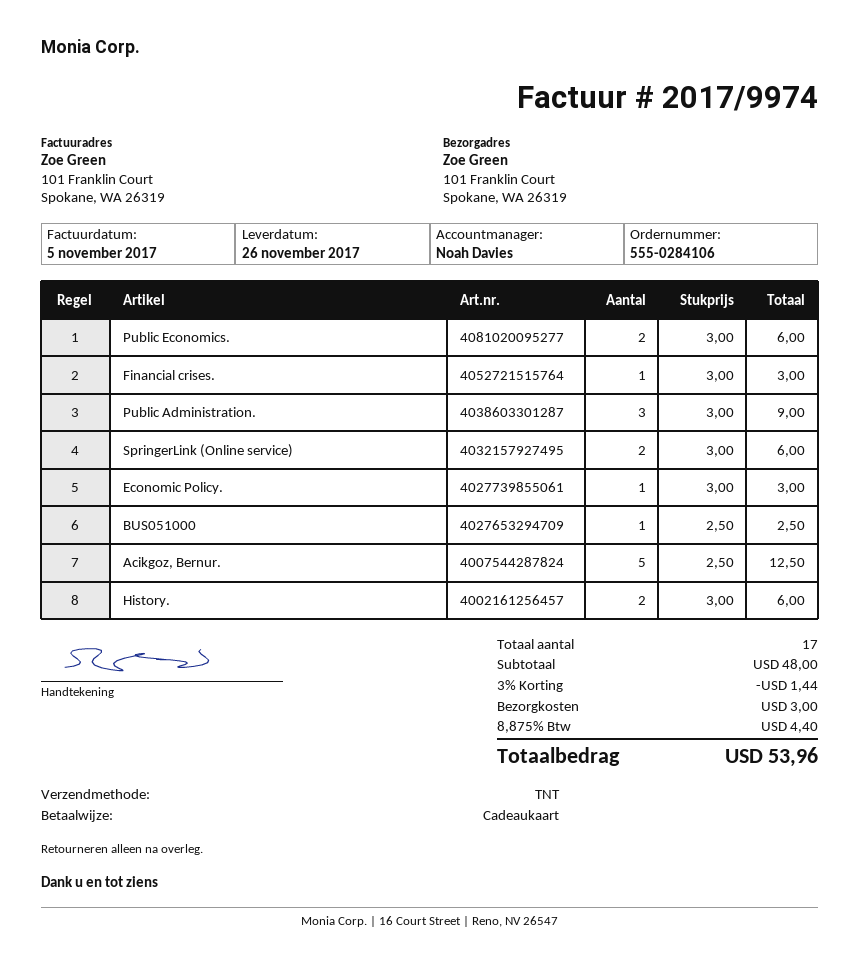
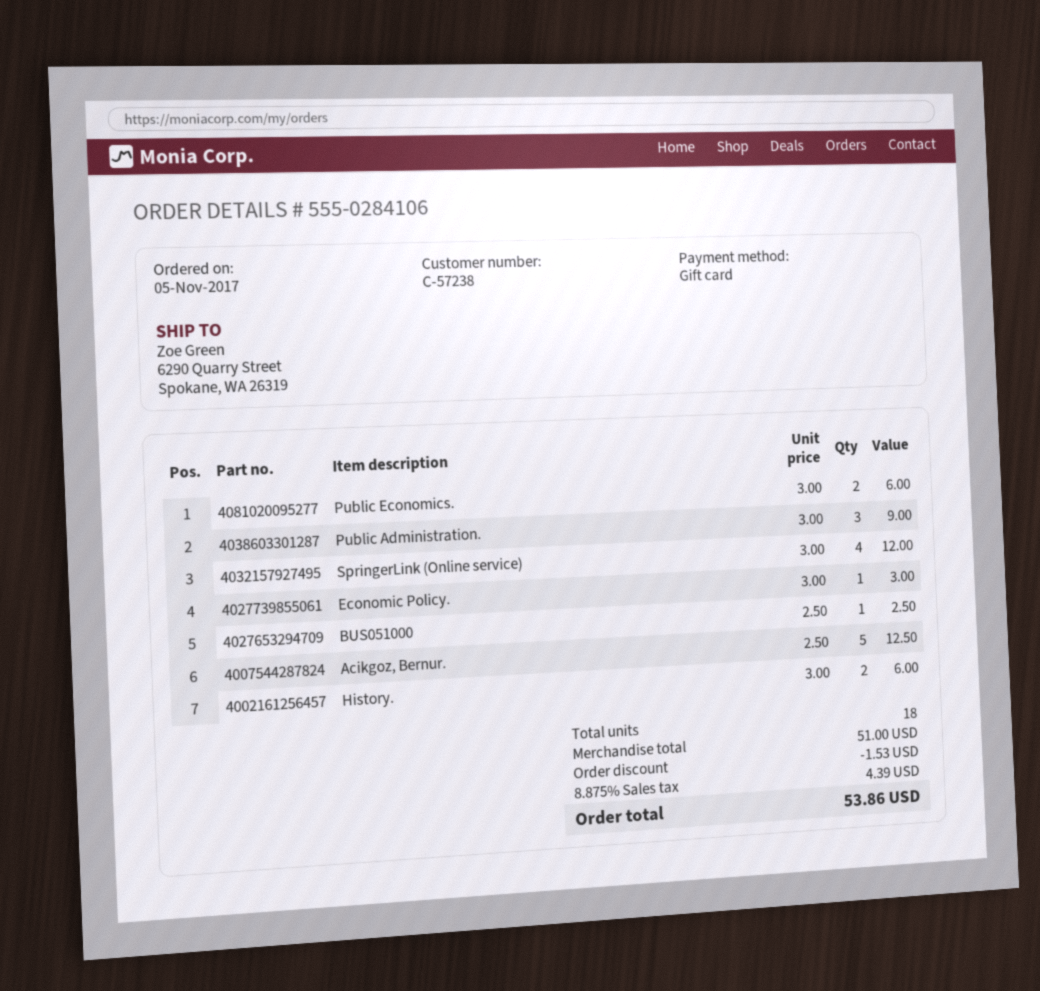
ship to: 101 Franklin Court, Spokane, WA 26319 -> 6290 Quarry Street, Spokane, WA 26319
Financial crises.: 1 x 3.00 = 3.00 -> none
SpringerLink (Online service): 2 x 3.00 = 6.00 -> 4 x 3.00 = 12.00
total quantity: 17 -> 18
subtotal: 48.00 -> 51.00
discount: 1.44 -> 1.53
shipping: 3.00 -> none
tax: 8.875% = 4.40 -> 8.875% = 4.39
total: 53.96 -> 53.86

